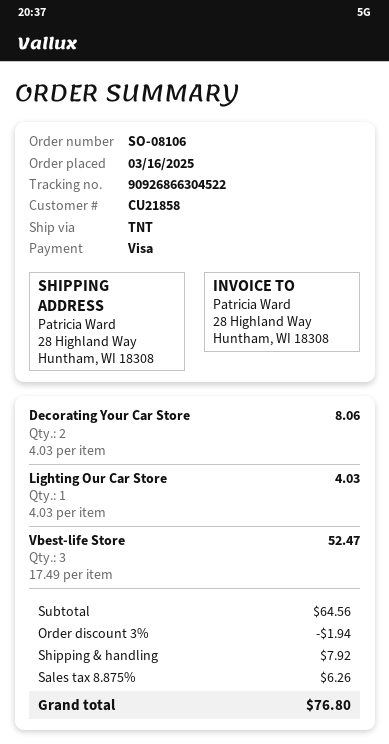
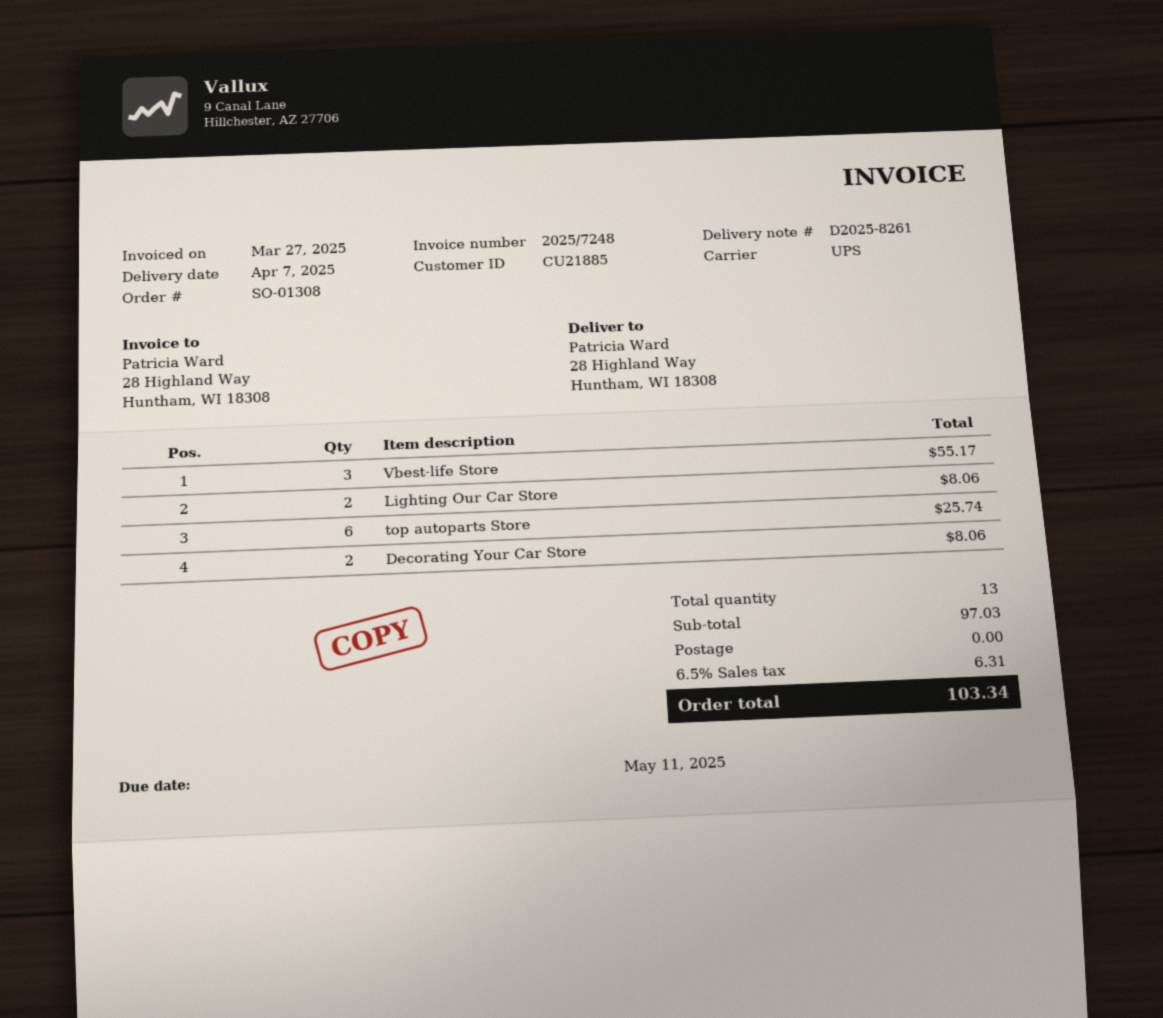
order number: SO-08106 -> SO-01308
customer number: CU21858 -> CU21885
shipping method: TNT -> UPS
Lighting Our Car Store: 1 for 4.03 -> 2 for 8.06
Vbest-life Store: 3 for 52.47 -> 3 for 55.17
top autoparts Store: none -> 6 for 25.74
subtotal: 64.56 -> 97.03
discount: 3% = 1.94 -> none
shipping: 7.92 -> 0.00
tax: 8.875% = 6.26 -> 6.5% = 6.31
total: 76.80 -> 103.34

